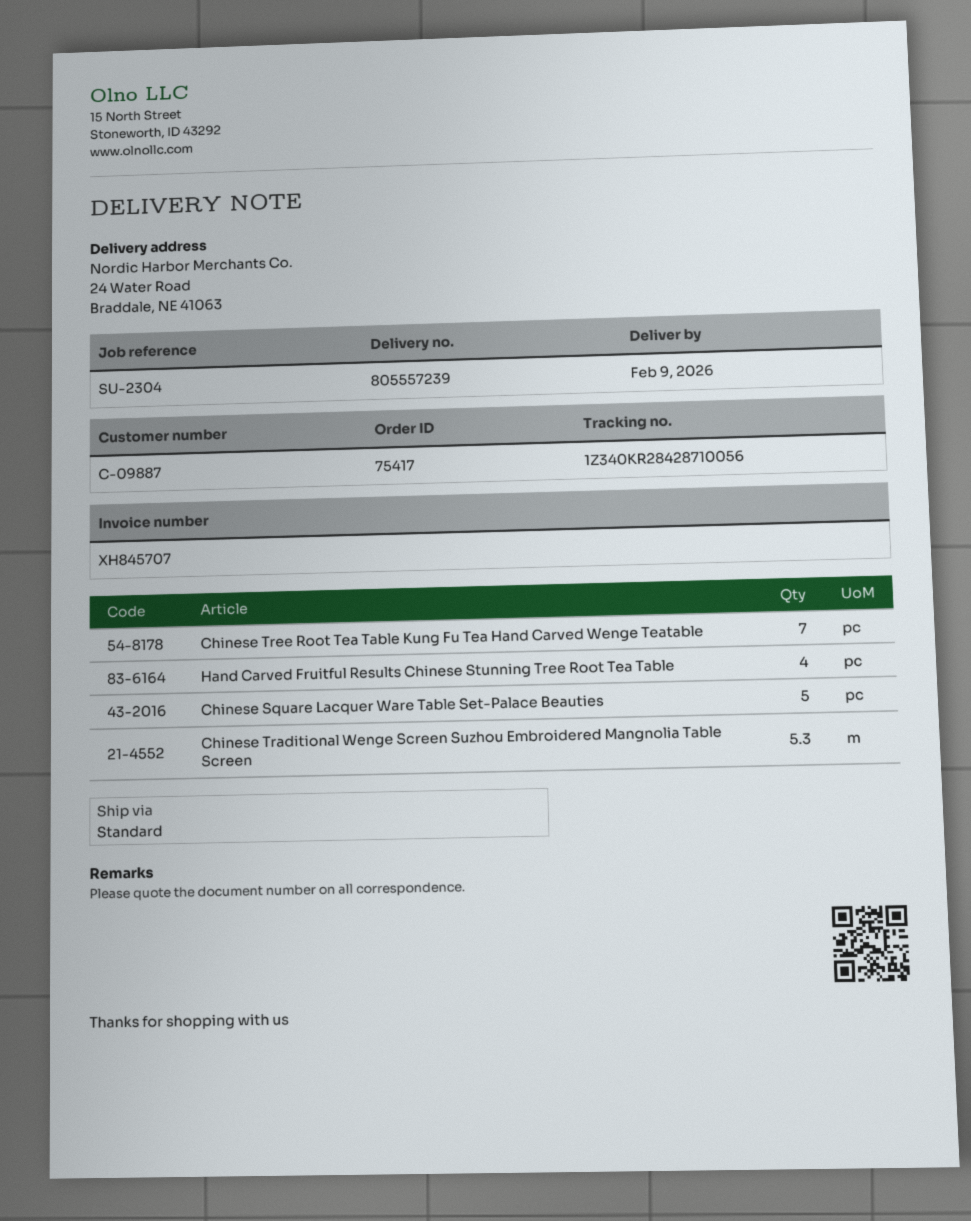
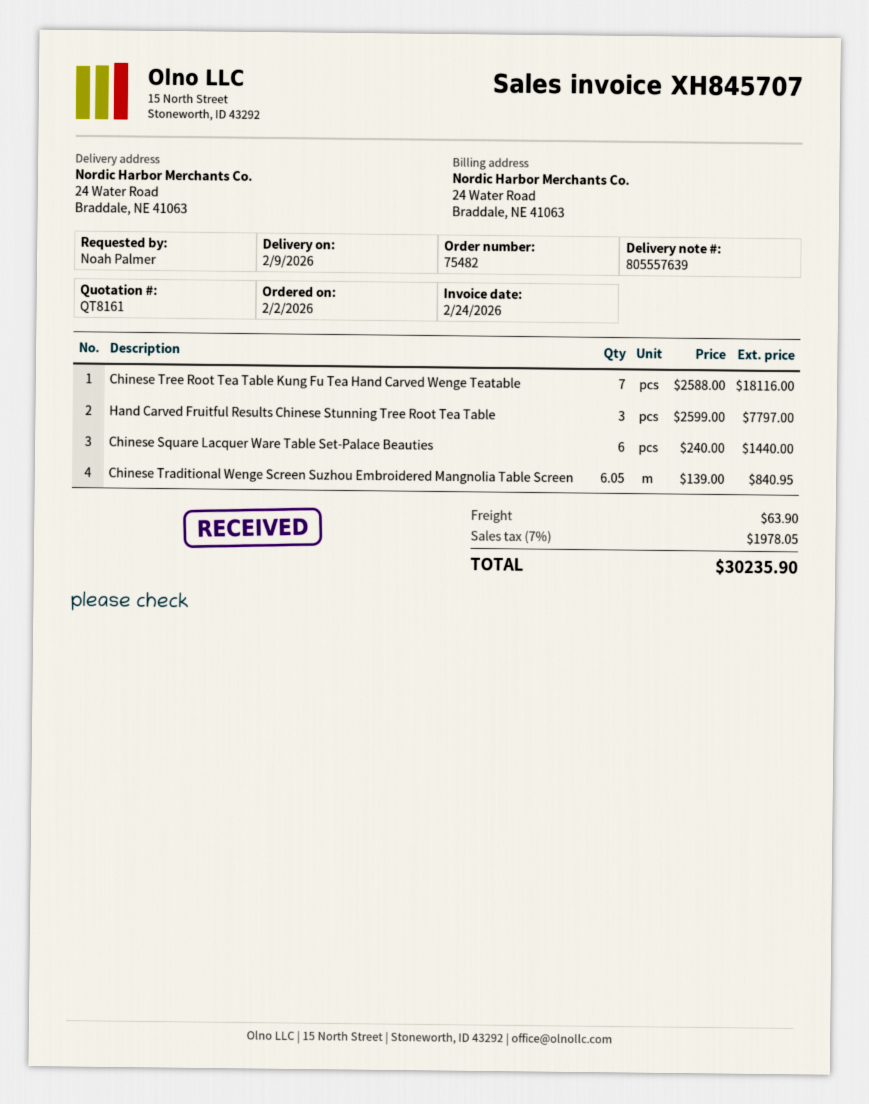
order number: 75417 -> 75482
delivery note number: 805557239 -> 805557639
Hand Carved Fruitful Results Chinese Stunning Tree Root Tea Table: 4 -> 3
Chinese Square Lacquer Ware Table Set-Palace Beauties: 5 -> 6
Chinese Traditional Wenge Screen Suzhou Embroidered Mangnolia Table Screen: 5.3 -> 6.05

